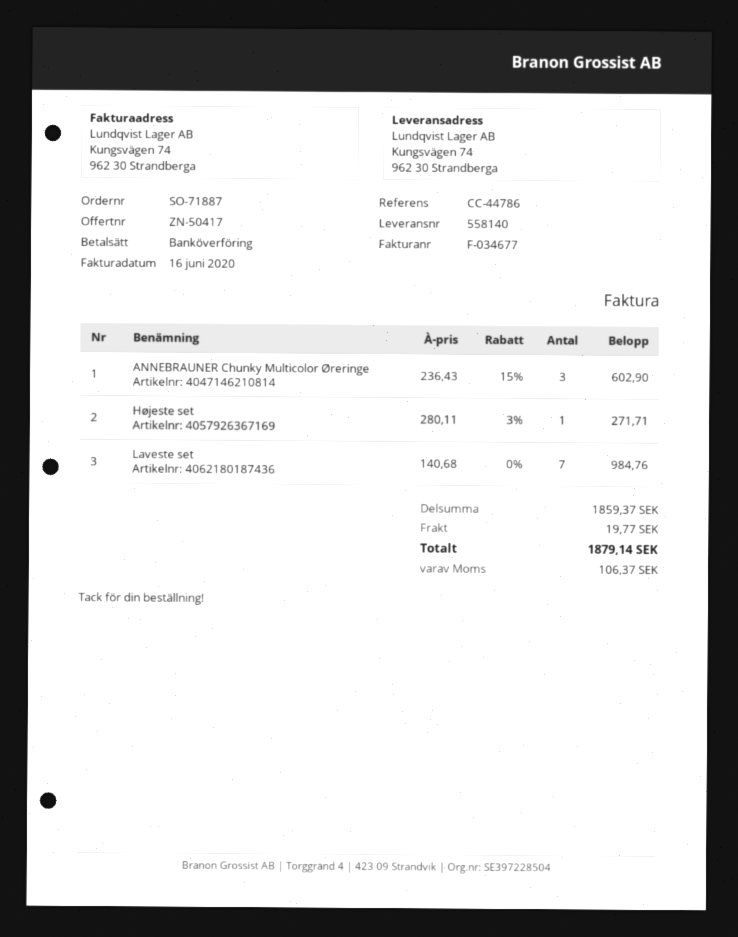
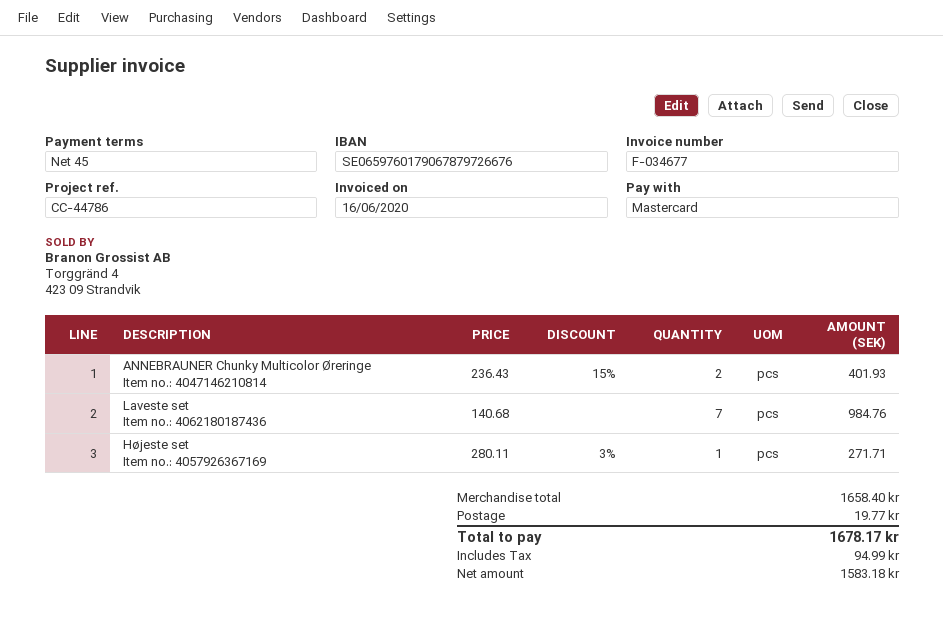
payment method: bank transfer -> Mastercard
ANNEBRAUNER Chunky Multicolor Øreringe: 3 x 236.43 - 15% = 602.90 -> 2 x 236.43 - 15% = 401.93
subtotal: 1859.37 -> 1658.40
tax: 106.37 -> 94.99
total: 1879.14 -> 1678.17

